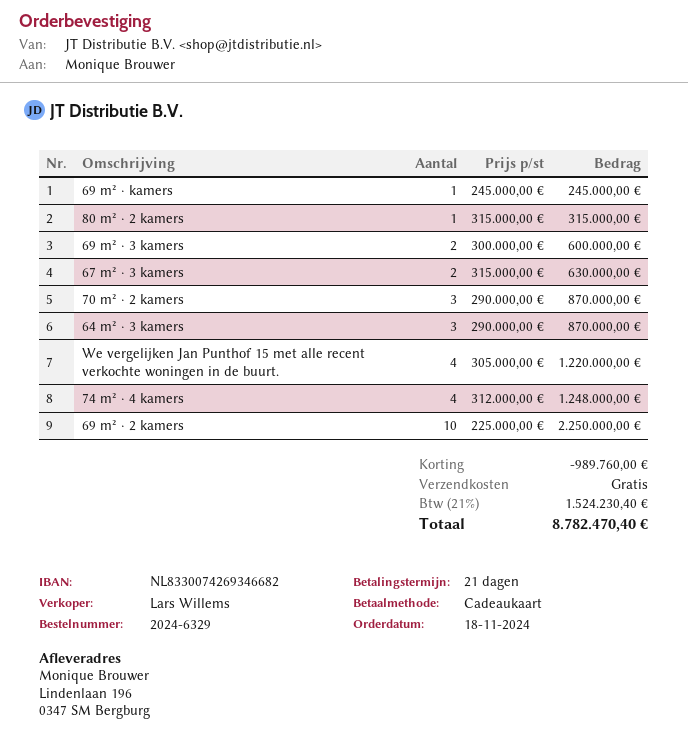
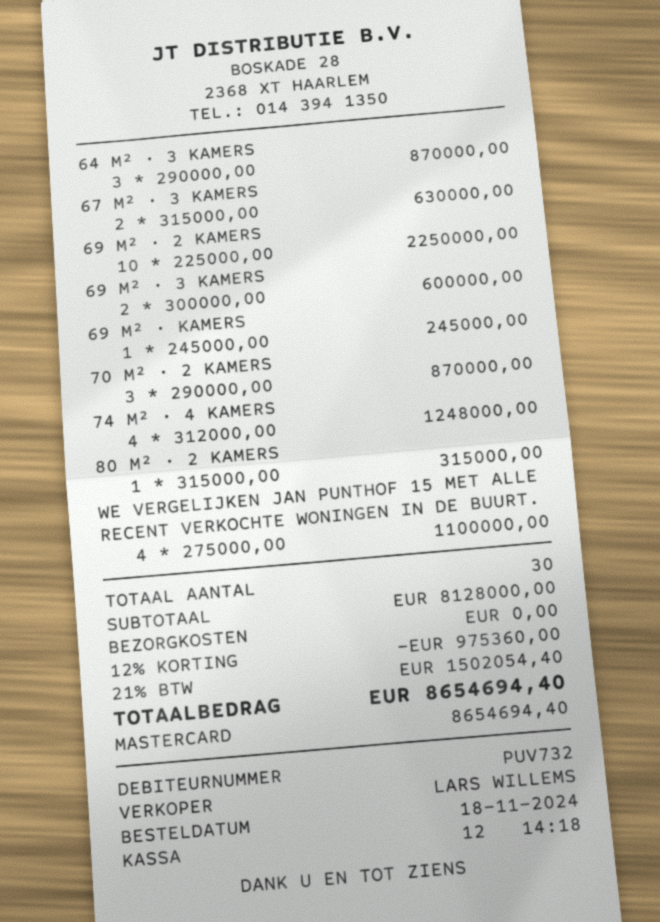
payment method: gift card -> Mastercard
We vergelijken Jan Punthof 15 met alle recent verkochte woningen in de buurt.: 4 x 305000.00 = 1220000.00 -> 4 x 275000.00 = 1100000.00
discount: 989760.00 -> 975360.00
tax: 21% = 1524230.40 -> 21% = 1502054.40
total: 8782470.40 -> 8654694.40

